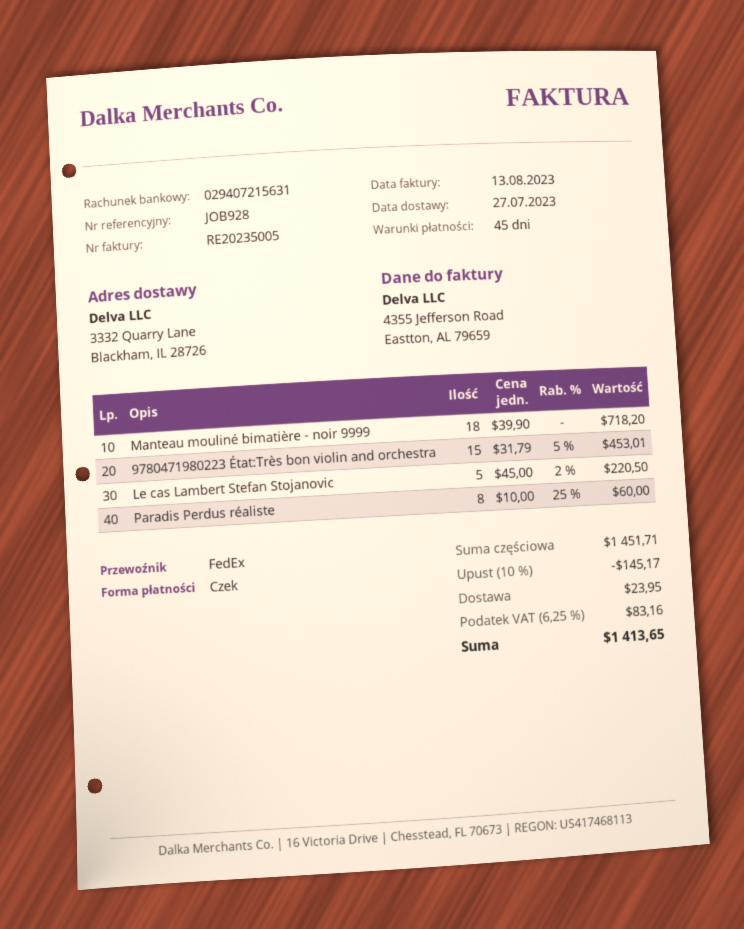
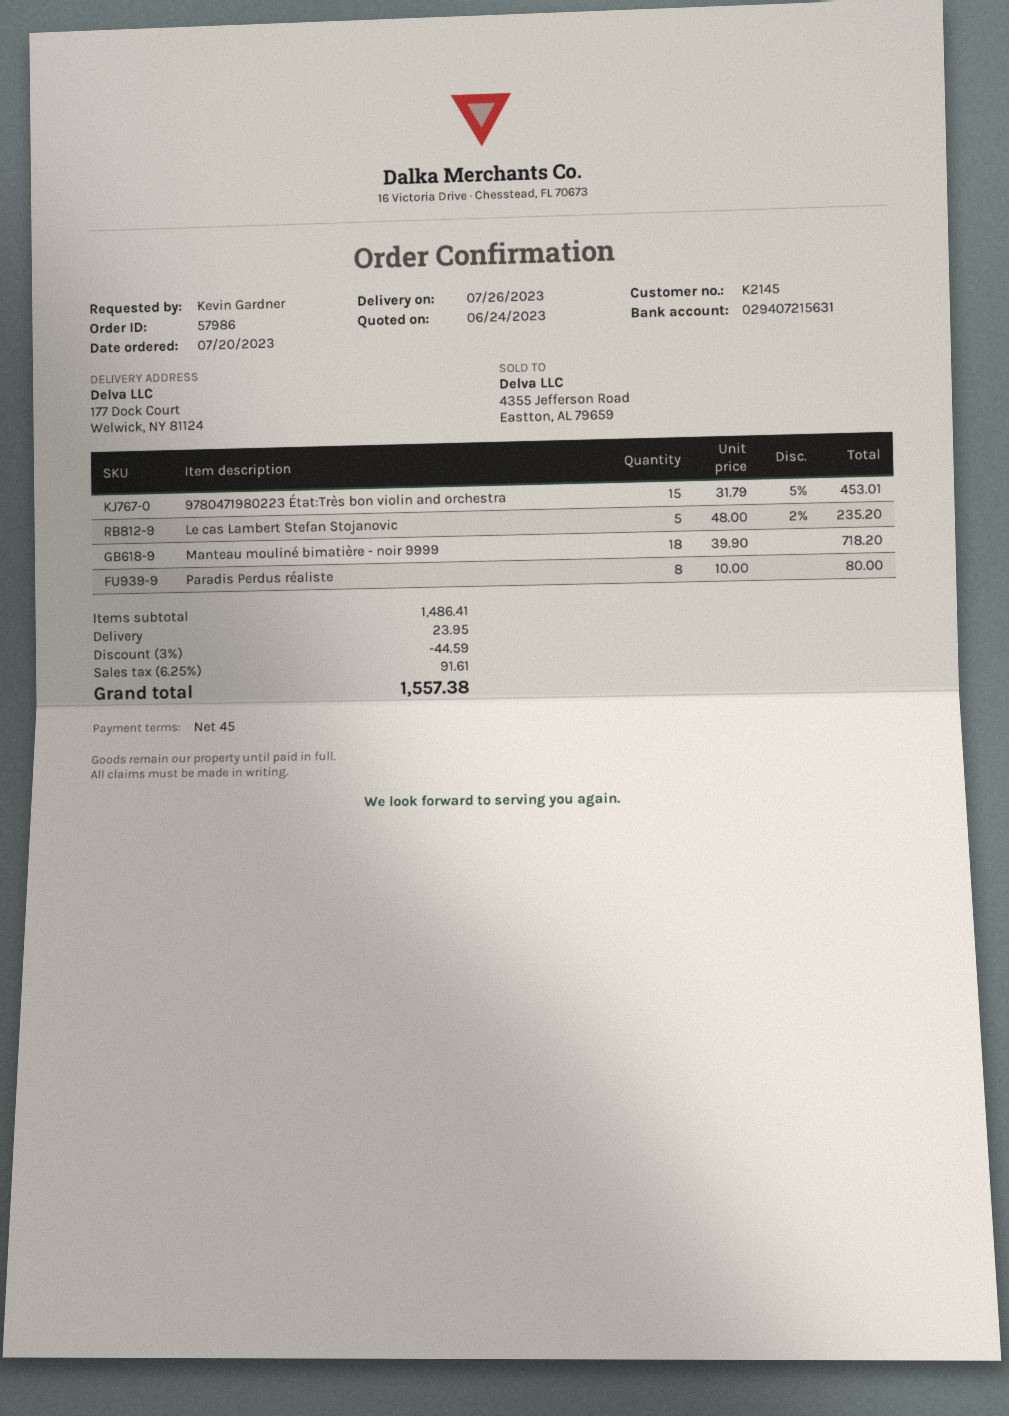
delivery date: 2023-07-27 -> 2023-07-26
ship to: 3332 Quarry Lane, Blackham, IL 28726 -> 177 Dock Court, Welwick, NY 81124
Le cas Lambert Stefan Stojanovic: 5 x 45.00 - 2% = 220.50 -> 5 x 48.00 - 2% = 235.20
Paradis Perdus réaliste: 8 x 10.00 - 25% = 60.00 -> 8 x 10.00 = 80.00
subtotal: 1451.71 -> 1486.41
discount: 10% = 145.17 -> 3% = 44.59
tax: 6.25% = 83.16 -> 6.25% = 91.61
total: 1413.65 -> 1557.38

